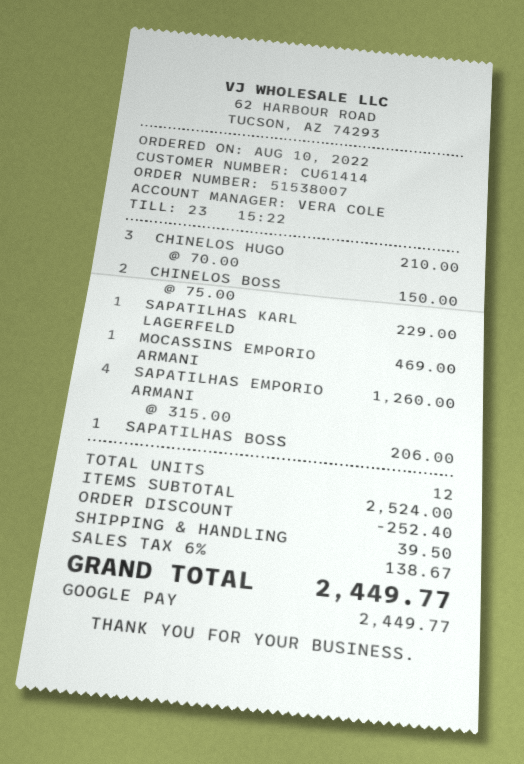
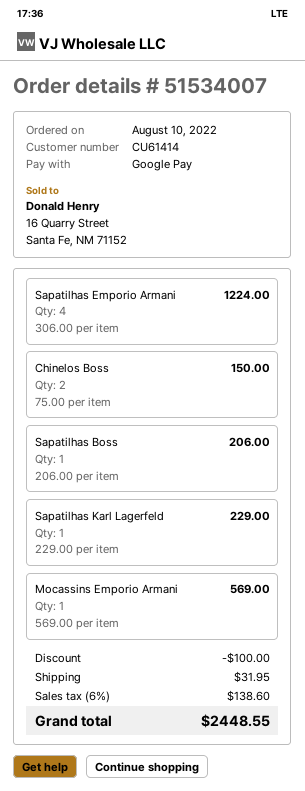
order number: 51538007 -> 51534007
CHINELOS HUGO: 3 x 70.00 = 210.00 -> none
MOCASSINS EMPORIO ARMANI: 1 x 469.00 = 469.00 -> 1 x 569.00 = 569.00
SAPATILHAS EMPORIO ARMANI: 4 x 315.00 = 1260.00 -> 4 x 306.00 = 1224.00
discount: 252.40 -> 100.00
shipping: 39.50 -> 31.95
tax: 6% = 138.67 -> 6% = 138.60
total: 2449.77 -> 2448.55

